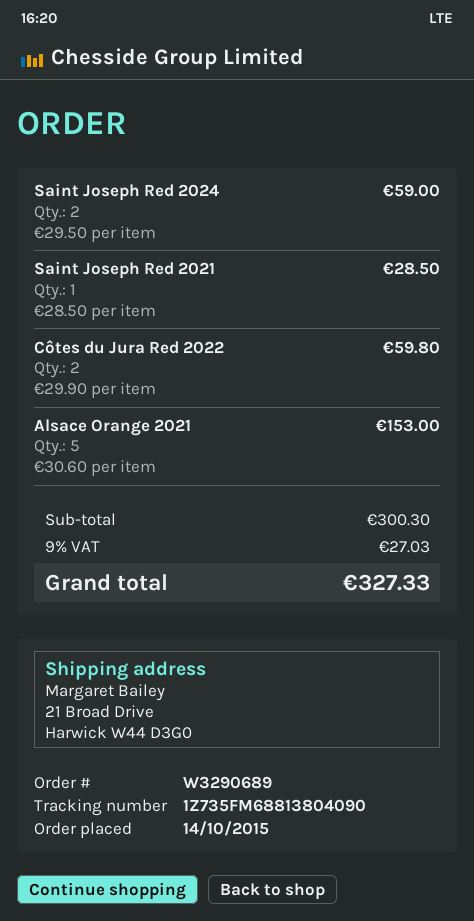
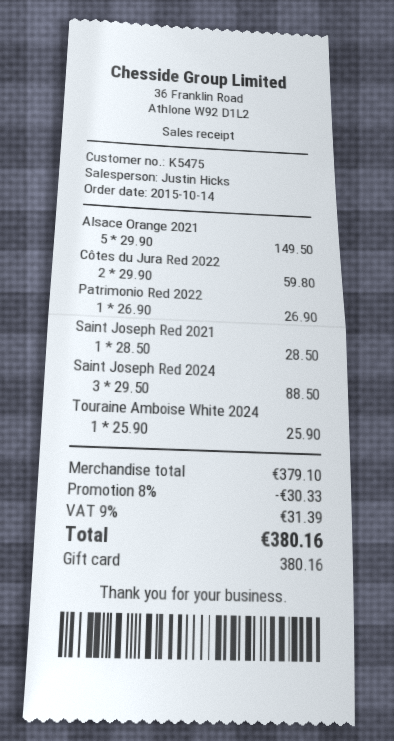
Saint Joseph Red 2024: 2 x 29.50 = 59.00 -> 3 x 29.50 = 88.50
Alsace Orange 2021: 5 x 30.60 = 153.00 -> 5 x 29.90 = 149.50
Patrimonio Red 2022: none -> 1 x 26.90 = 26.90
Touraine Amboise White 2024: none -> 1 x 25.90 = 25.90
subtotal: 300.30 -> 379.10
discount: none -> 8% = 30.33
tax: 9% = 27.03 -> 9% = 31.39
total: 327.33 -> 380.16

